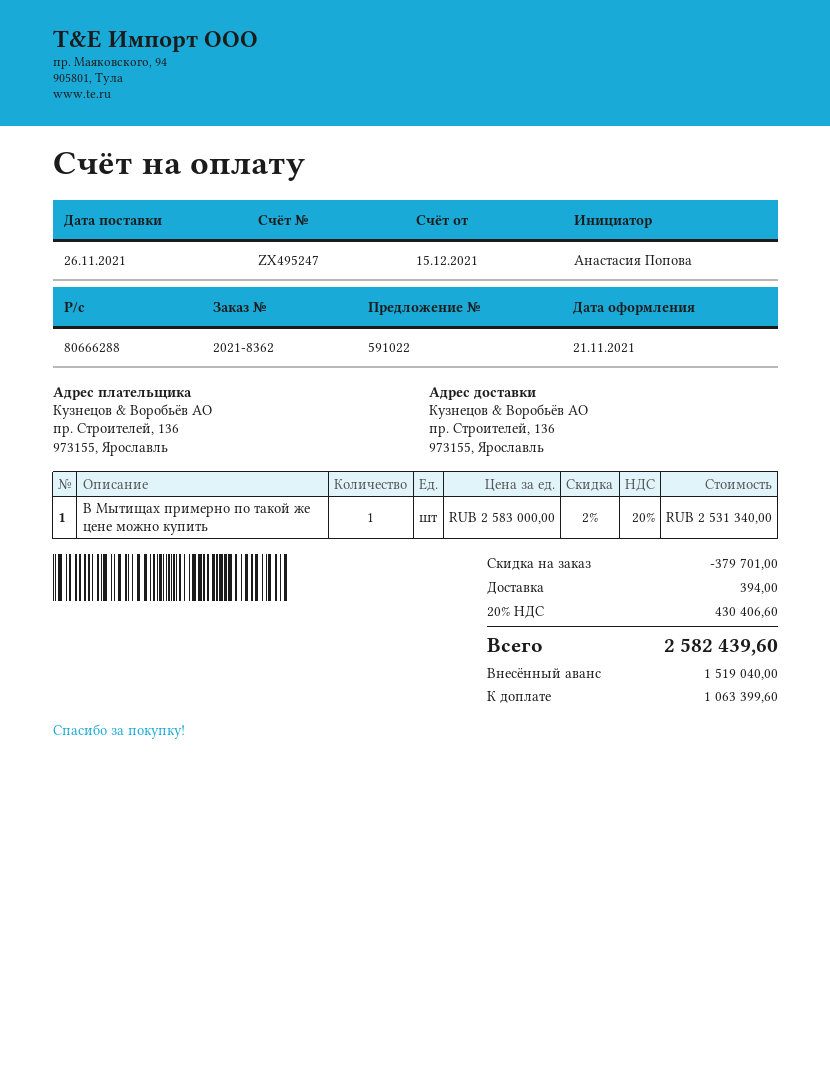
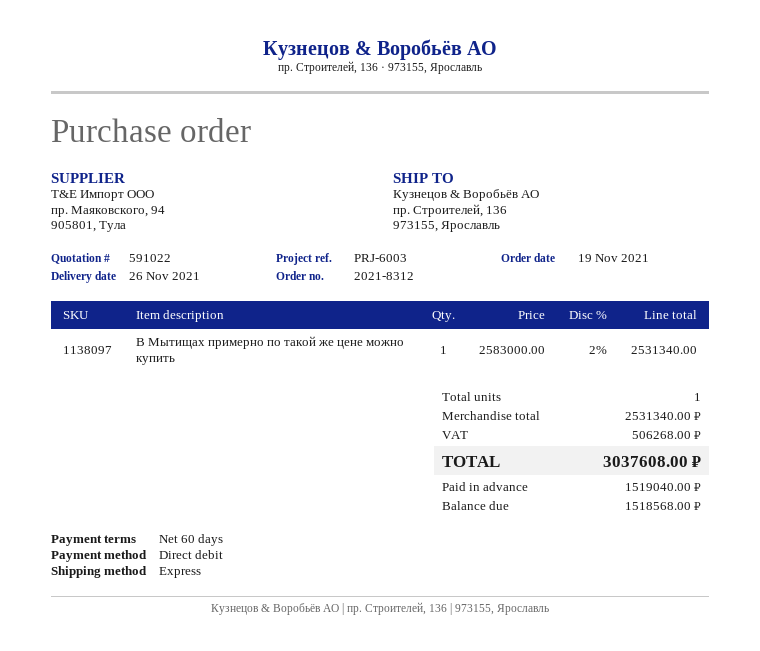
order number: 2021-8362 -> 2021-8312
order date: 2021-11-21 -> 2021-11-19
discount: 379701.00 -> none
shipping: 394.00 -> none
tax: 430406.60 -> 506268.00
total: 2582439.60 -> 3037608.00
balance: 1063399.60 -> 1518568.00

